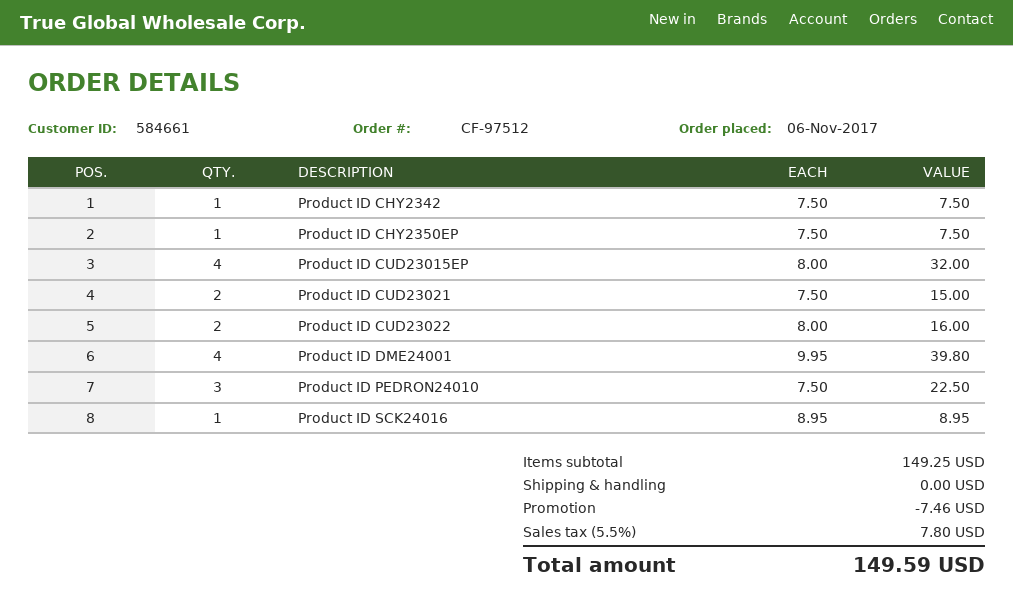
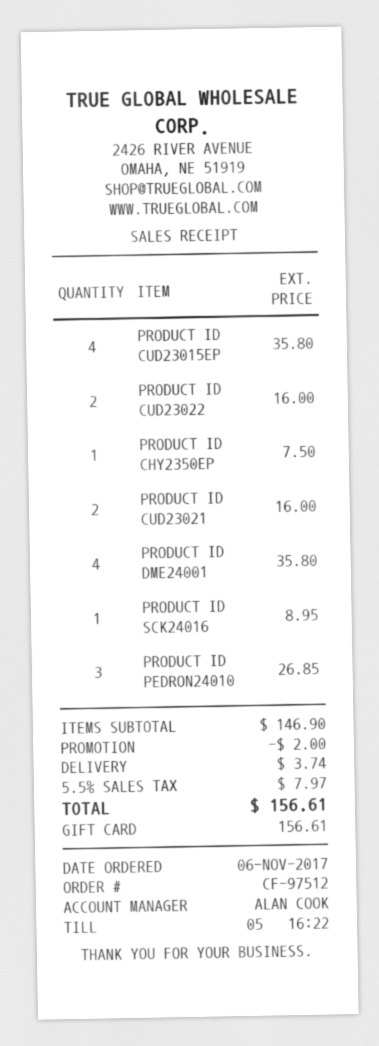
Product ID CHY2342: 1 for 7.50 -> none
Product ID CUD23015EP: 4 for 32.00 -> 4 for 35.80
Product ID CUD23021: 2 for 15.00 -> 2 for 16.00
Product ID DME24001: 4 for 39.80 -> 4 for 35.80
Product ID PEDRON24010: 3 for 22.50 -> 3 for 26.85
subtotal: 149.25 -> 146.90
discount: 7.46 -> 2.00
shipping: 0.00 -> 3.74
tax: 5.5% = 7.80 -> 5.5% = 7.97
total: 149.59 -> 156.61

